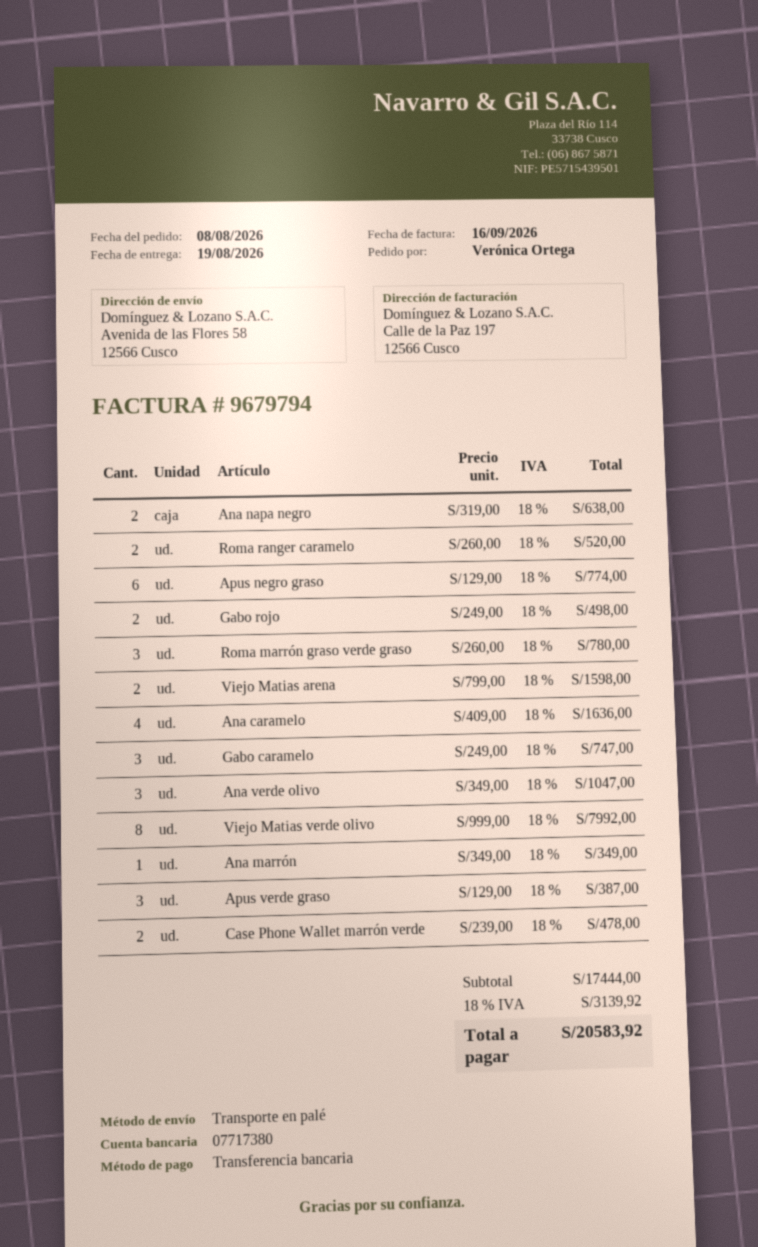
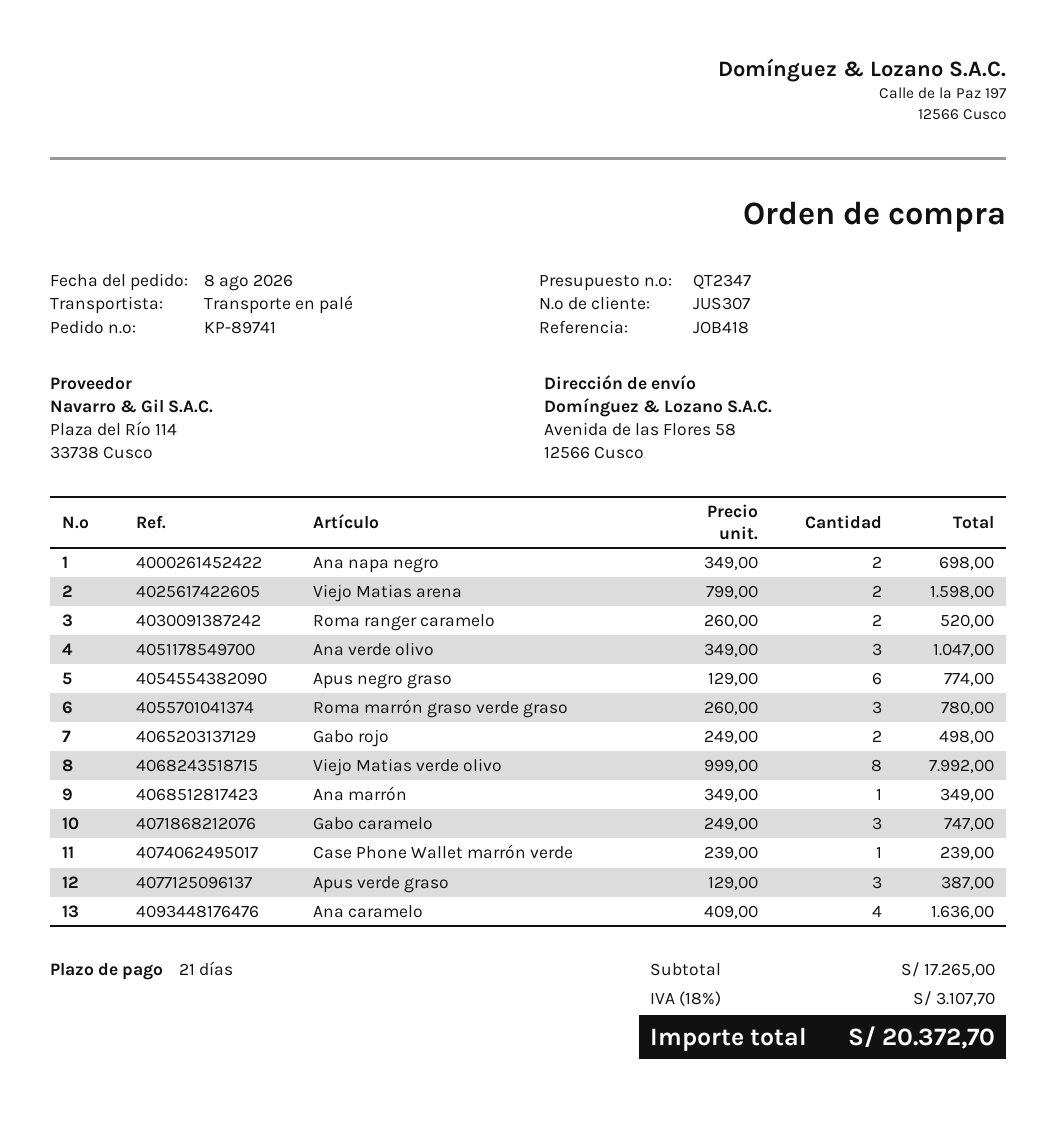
Ana napa negro: 2 x 319.00 = 638.00 -> 2 x 349.00 = 698.00
Case Phone Wallet marrón verde: 2 x 239.00 = 478.00 -> 1 x 239.00 = 239.00
subtotal: 17444.00 -> 17265.00
tax: 18% = 3139.92 -> 18% = 3107.70
total: 20583.92 -> 20372.70

